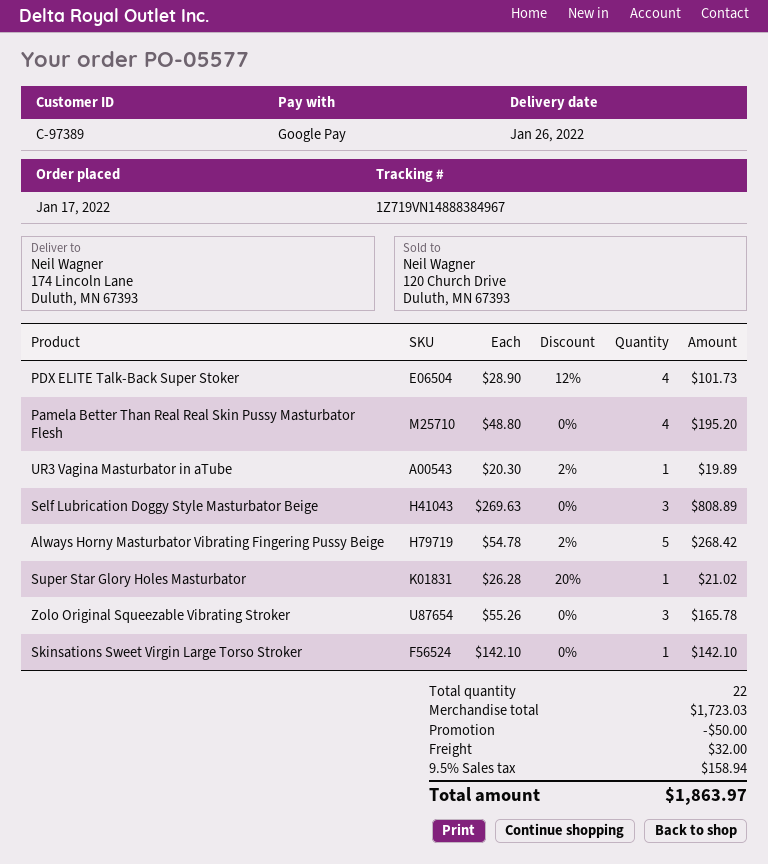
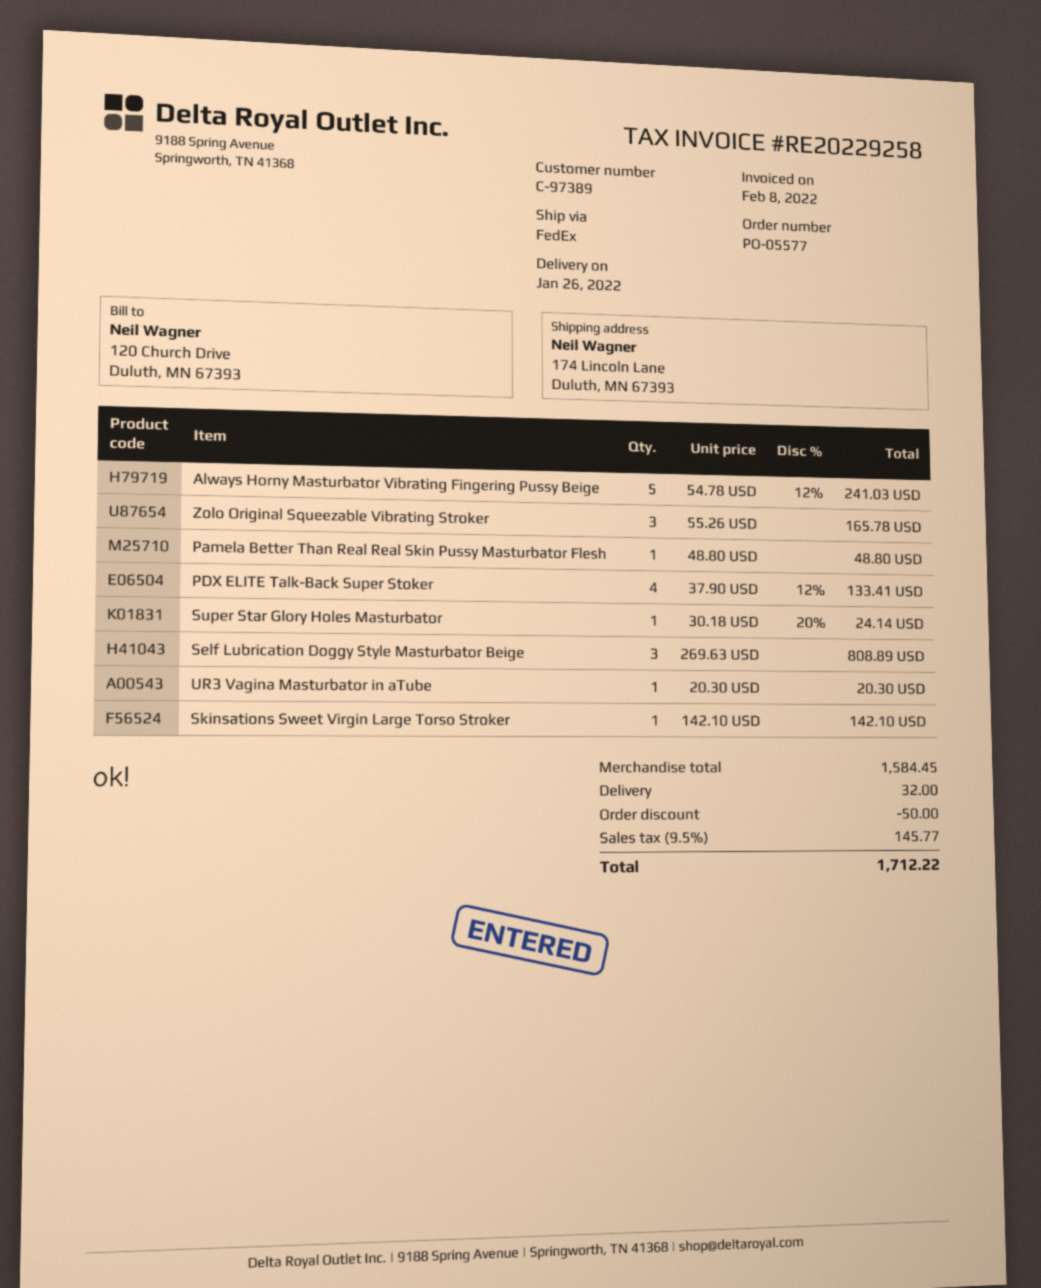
PDX ELITE Talk-Back Super Stoker: 4 x 28.90 - 12% = 101.73 -> 4 x 37.90 - 12% = 133.41
Pamela Better Than Real Real Skin Pussy Masturbator Flesh: 4 x 48.80 = 195.20 -> 1 x 48.80 = 48.80
UR3 Vagina Masturbator in aTube: 1 x 20.30 - 2% = 19.89 -> 1 x 20.30 = 20.30
Always Horny Masturbator Vibrating Fingering Pussy Beige: 5 x 54.78 - 2% = 268.42 -> 5 x 54.78 - 12% = 241.03
Super Star Glory Holes Masturbator: 1 x 26.28 - 20% = 21.02 -> 1 x 30.18 - 20% = 24.14
subtotal: 1723.03 -> 1584.45
tax: 9.5% = 158.94 -> 9.5% = 145.77
total: 1863.97 -> 1712.22

